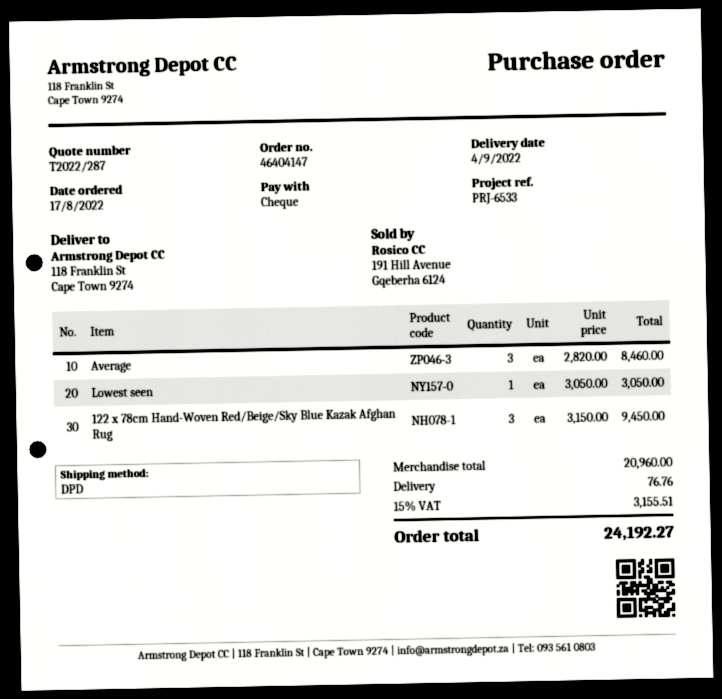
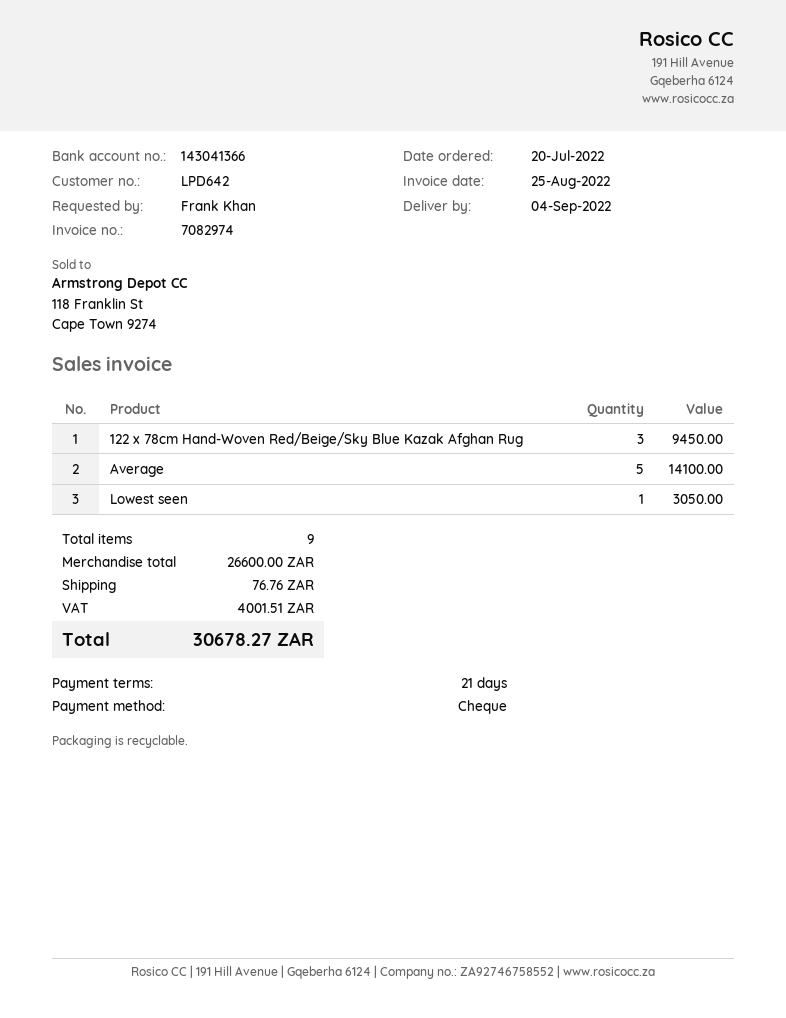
order date: 2022-08-17 -> 2022-07-20
Average: 3 for 8460.00 -> 5 for 14100.00
subtotal: 20960.00 -> 26600.00
tax: 3155.51 -> 4001.51
total: 24192.27 -> 30678.27

